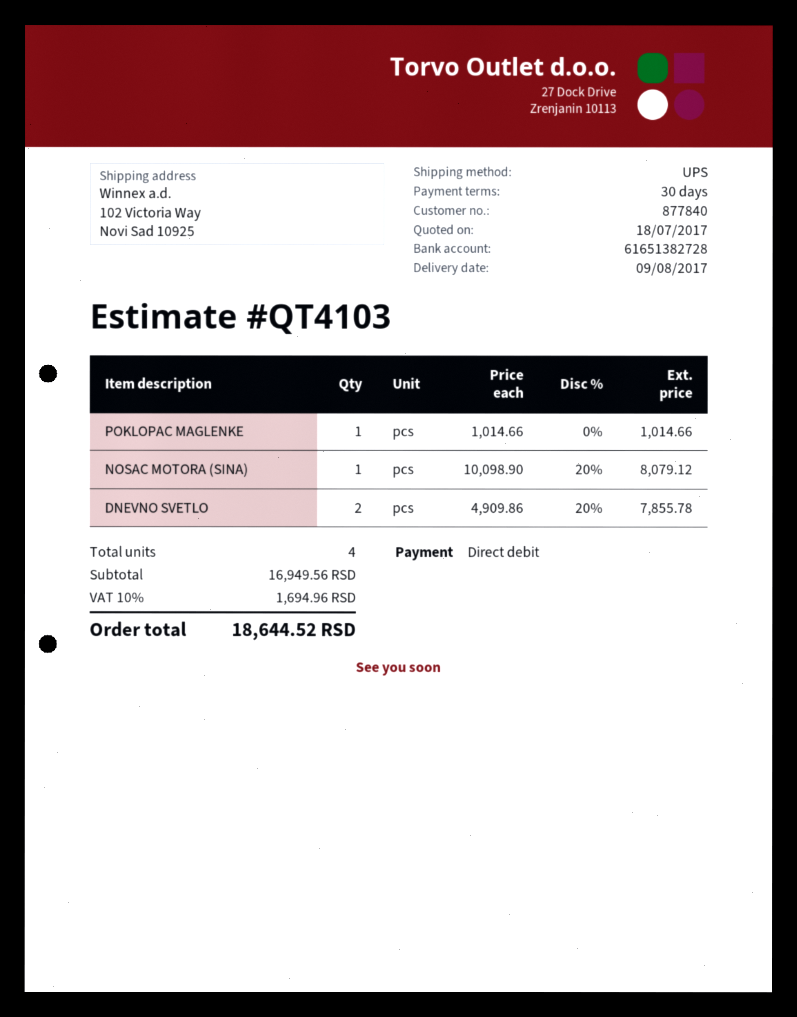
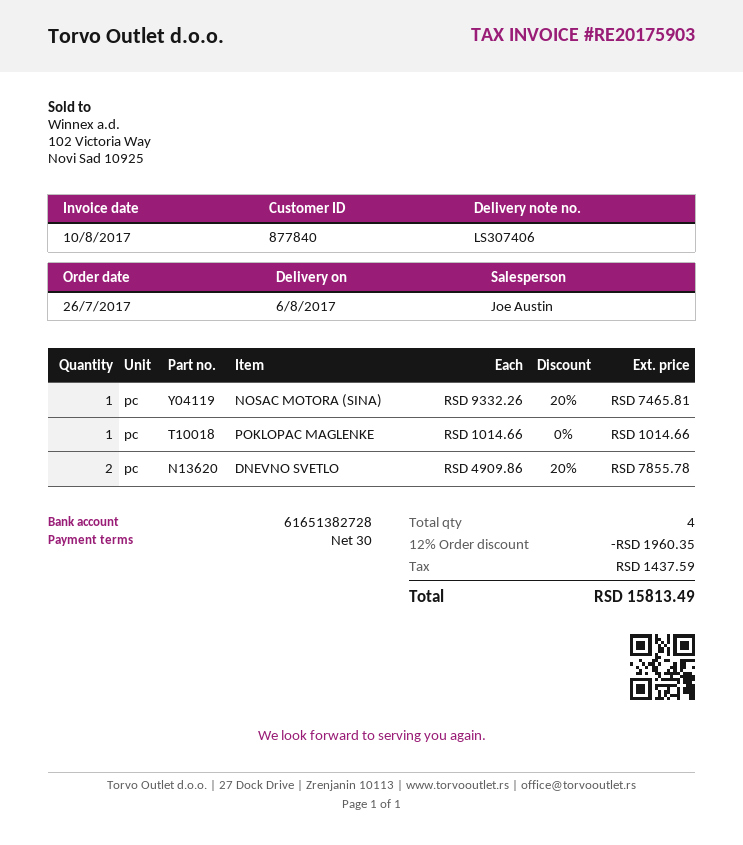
delivery date: 2017-08-09 -> 2017-08-06
NOSAC MOTORA (SINA): 1 x 10098.90 - 20% = 8079.12 -> 1 x 9332.26 - 20% = 7465.81
discount: none -> 12% = 1960.35
tax: 1694.96 -> 1437.59
total: 18644.52 -> 15813.49

